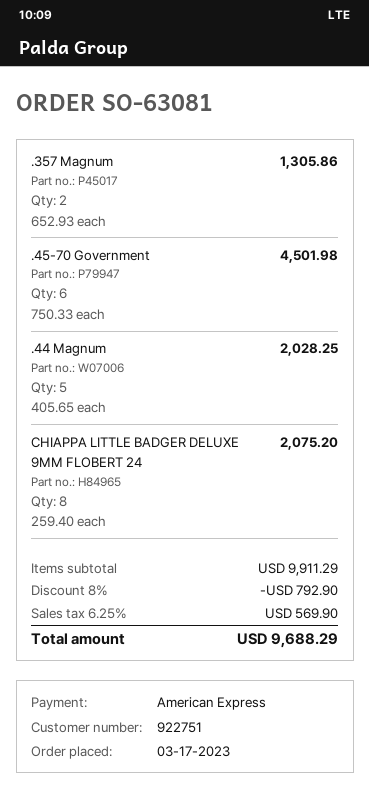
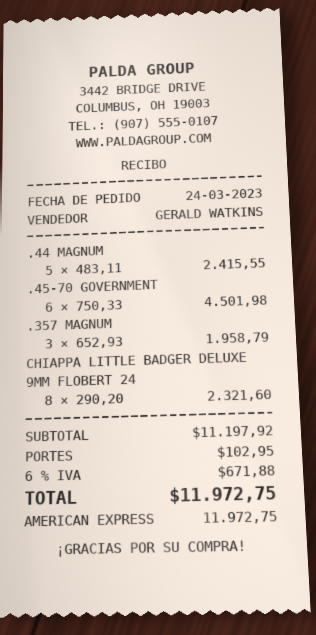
order date: 2023-03-17 -> 2023-03-24
.357 Magnum: 2 x 652.93 = 1305.86 -> 3 x 652.93 = 1958.79
.44 Magnum: 5 x 405.65 = 2028.25 -> 5 x 483.11 = 2415.55
CHIAPPA LITTLE BADGER DELUXE 9MM FLOBERT 24: 8 x 259.40 = 2075.20 -> 8 x 290.20 = 2321.60
subtotal: 9911.29 -> 11197.92
discount: 8% = 792.90 -> none
shipping: none -> 102.95
tax: 6.25% = 569.90 -> 6% = 671.88
total: 9688.29 -> 11972.75

